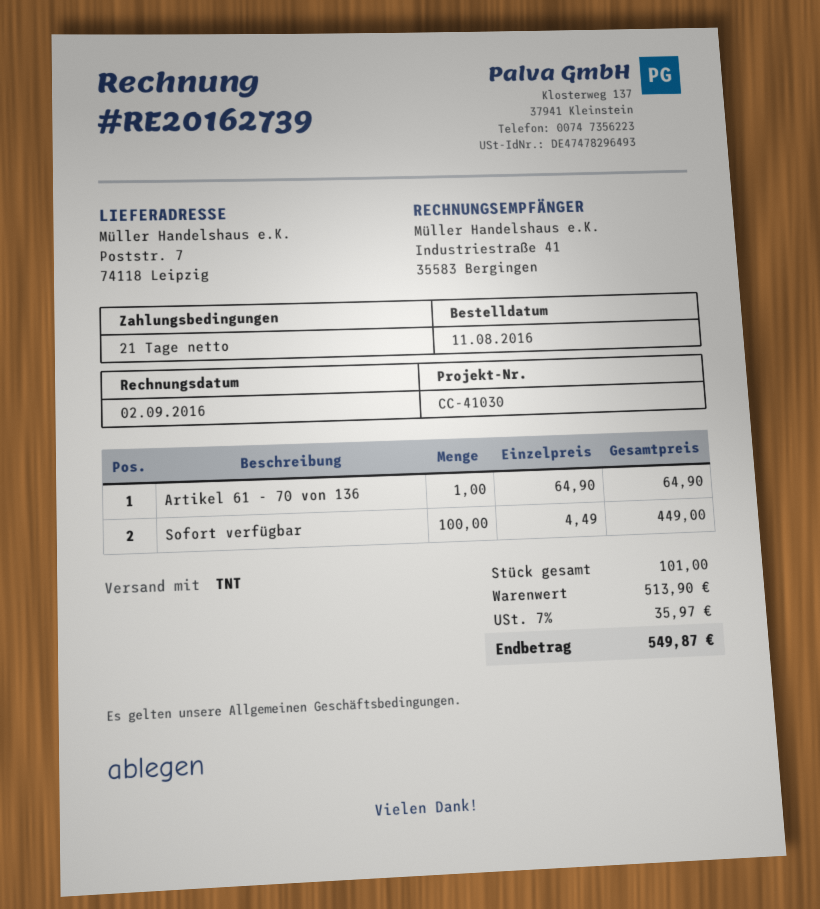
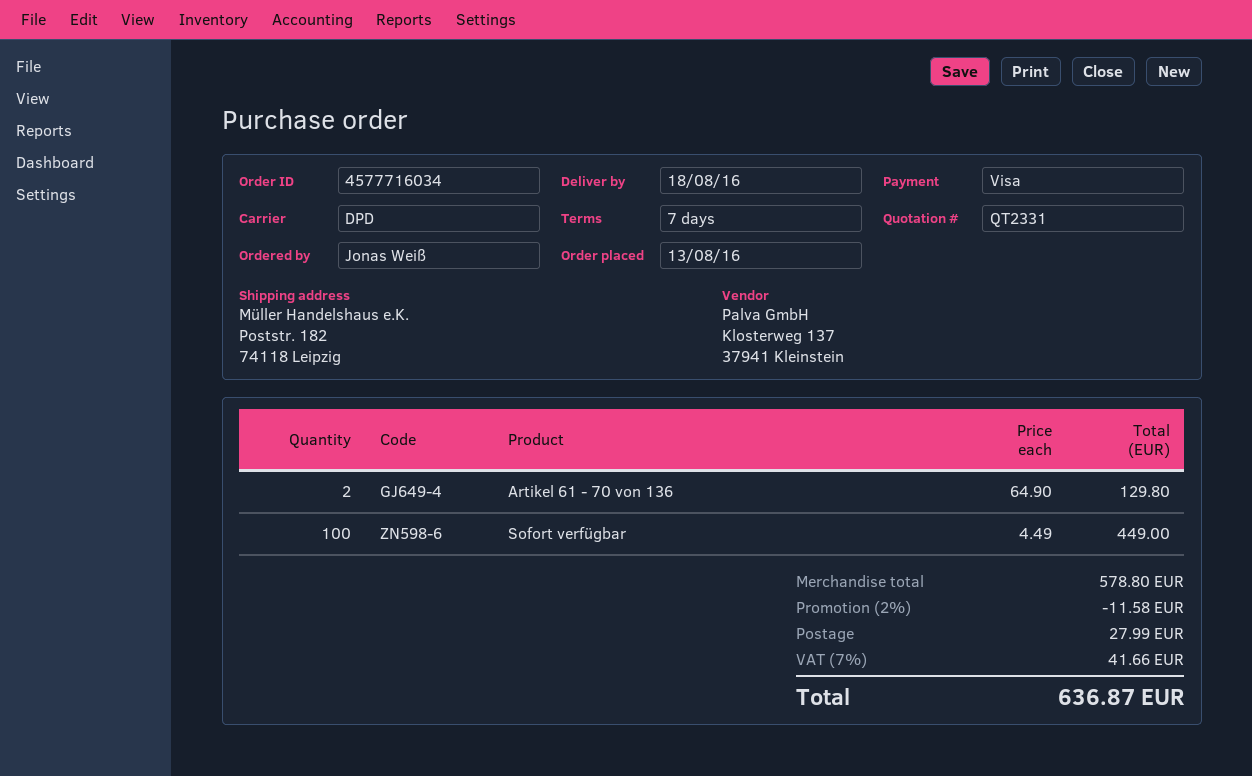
order date: 2016-08-11 -> 2016-08-13
payment terms: 21 days -> 7 days
shipping method: TNT -> DPD
ship to: Poststr. 7, 74118 Leipzig -> Poststr. 182, 74118 Leipzig
Artikel 61 - 70 von 136: 1 x 64.90 = 64.90 -> 2 x 64.90 = 129.80
subtotal: 513.90 -> 578.80
discount: none -> 2% = 11.58
shipping: none -> 27.99
tax: 7% = 35.97 -> 7% = 41.66
total: 549.87 -> 636.87

